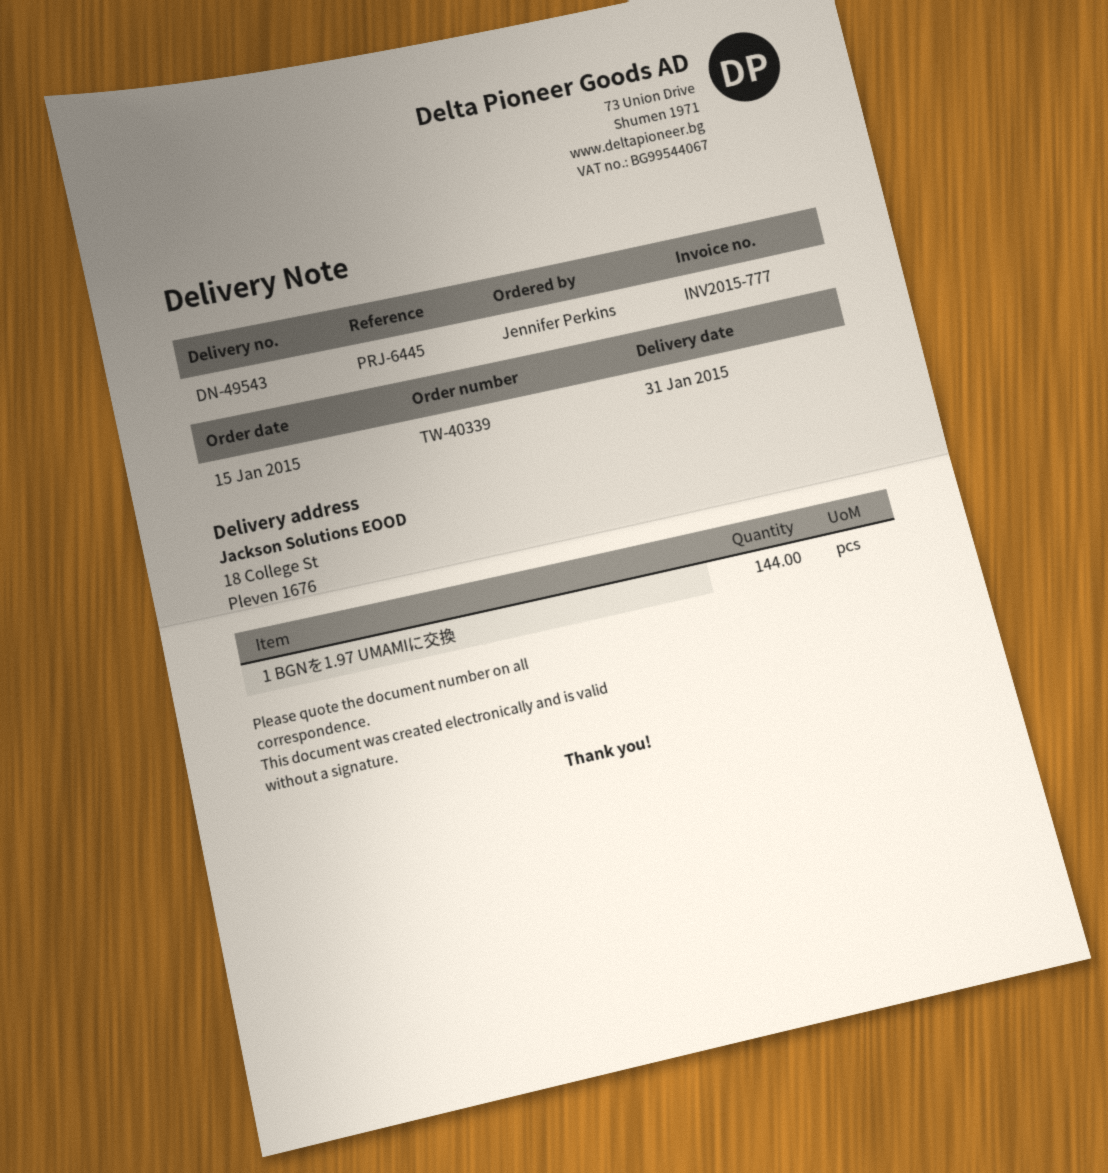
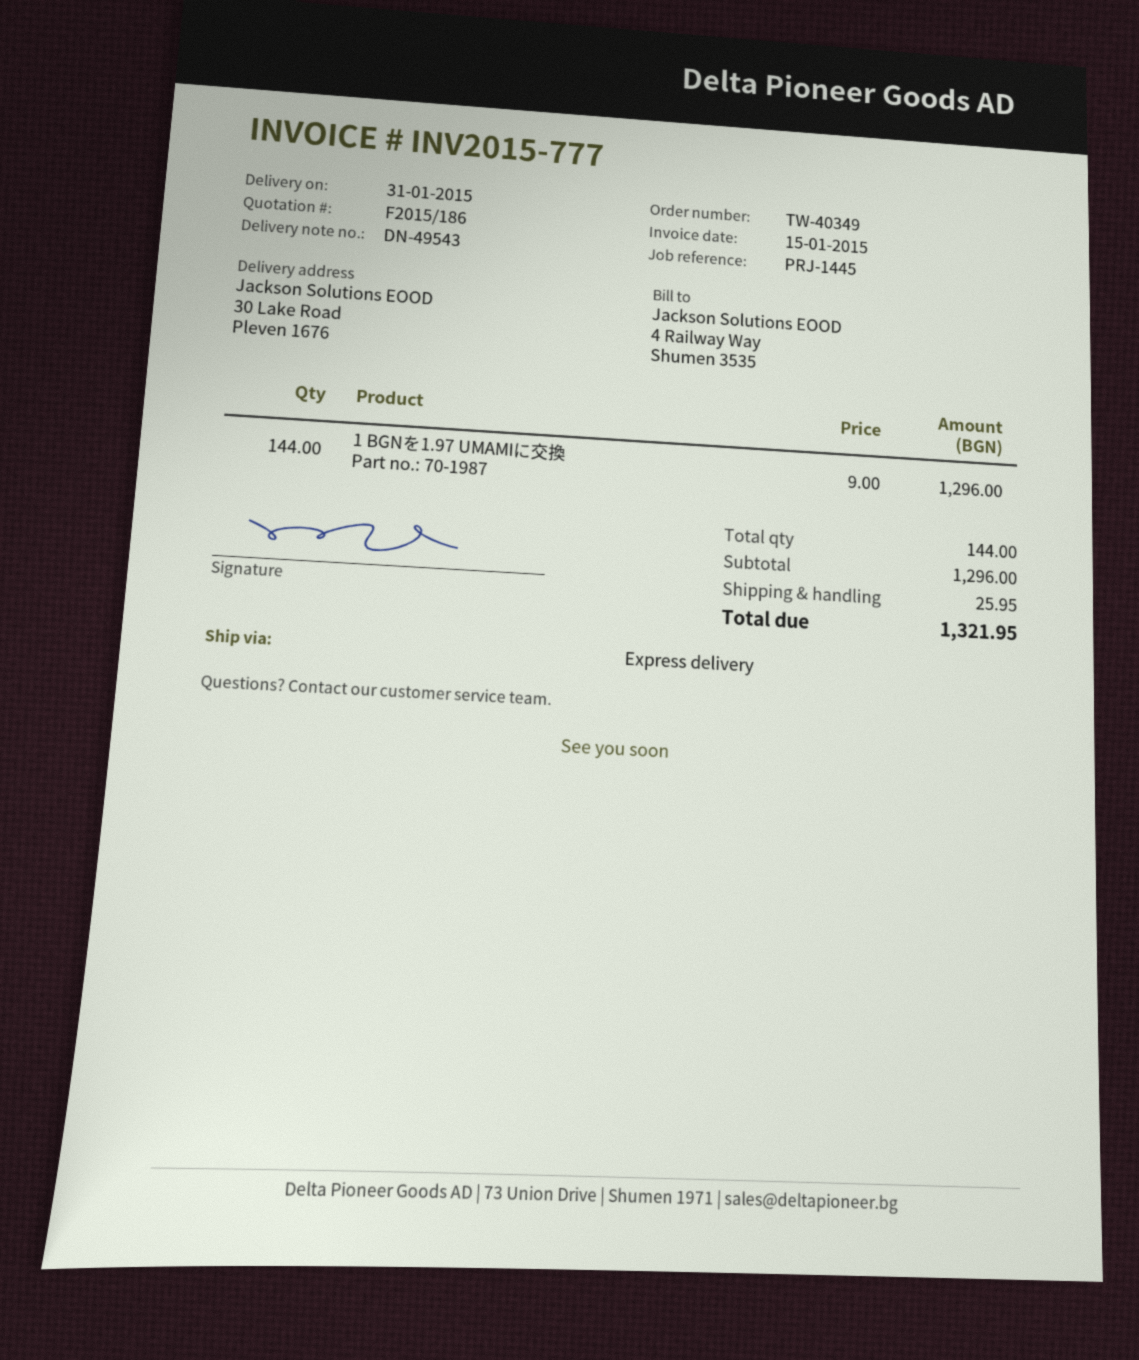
order number: TW-40339 -> TW-40349
reference: PRJ-6445 -> PRJ-1445
ship to: 18 College St, Pleven 1676 -> 30 Lake Road, Pleven 1676

